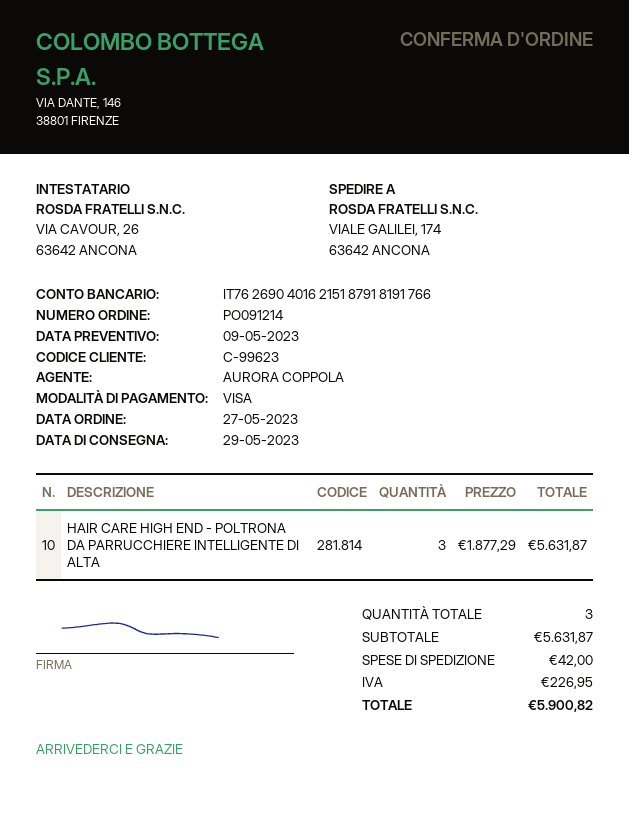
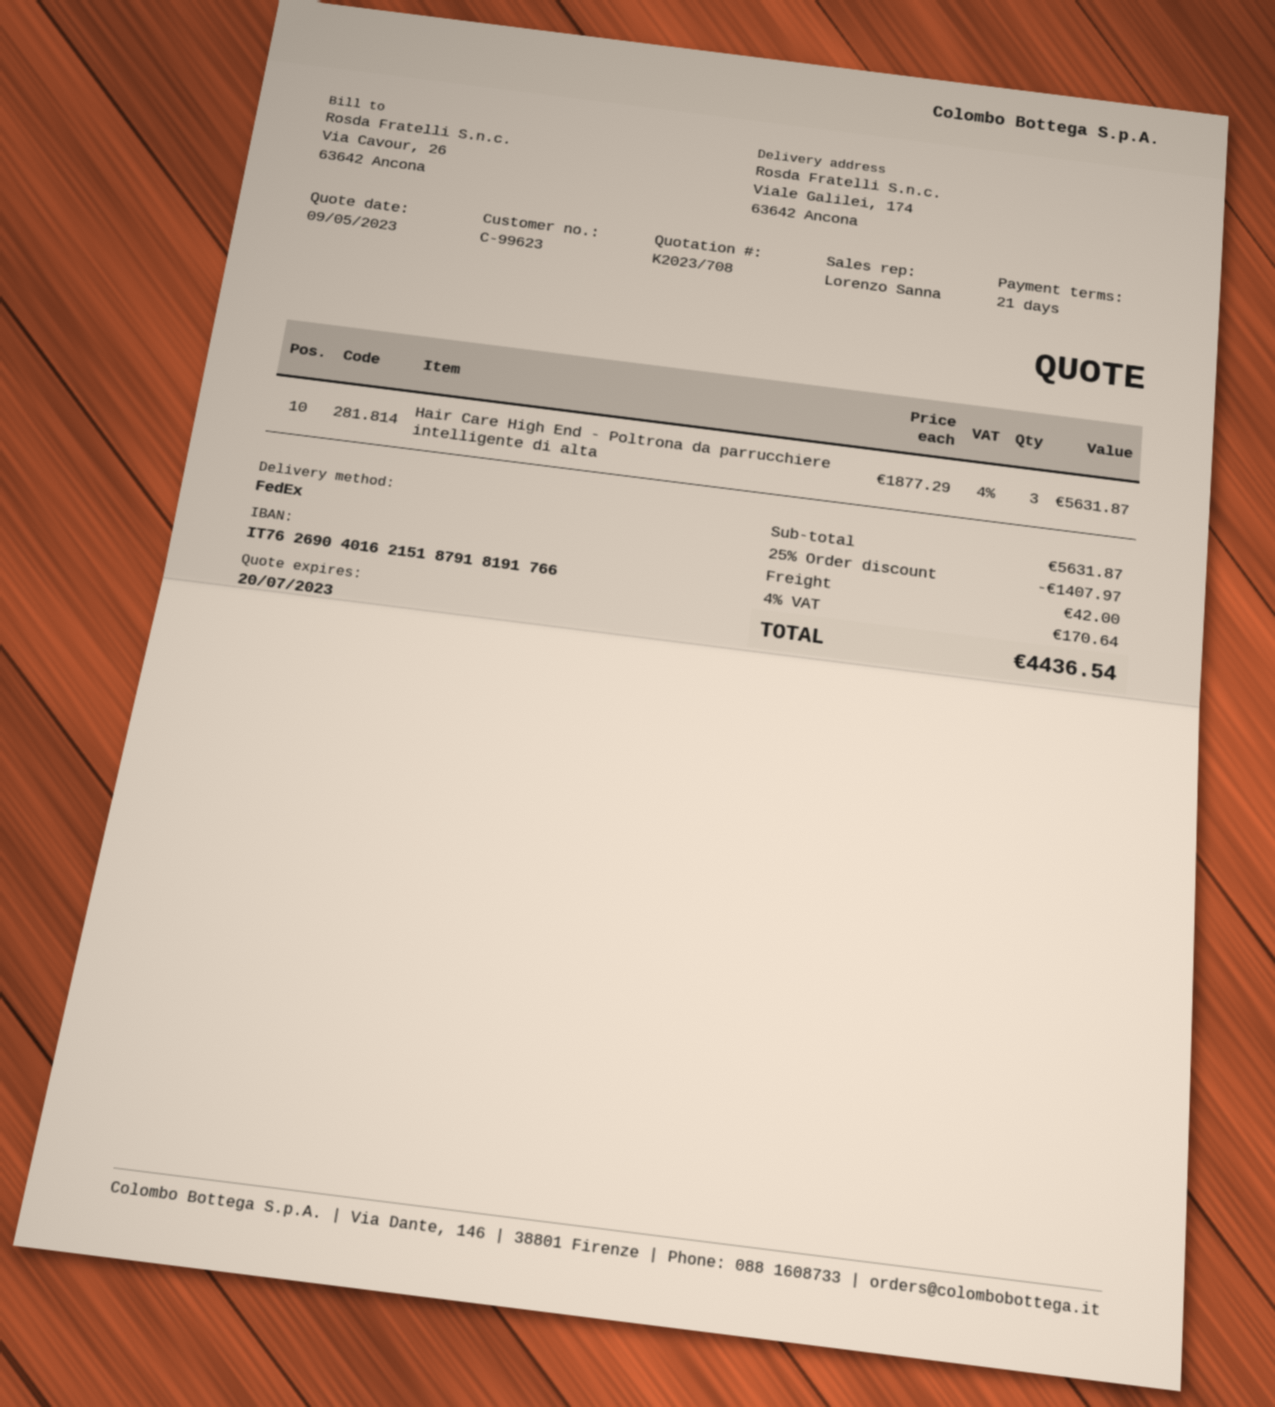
sales rep: AURORA COPPOLA -> Lorenzo Sanna
discount: none -> 25% = 1407.97
tax: 226.95 -> 170.64
total: 5900.82 -> 4436.54

